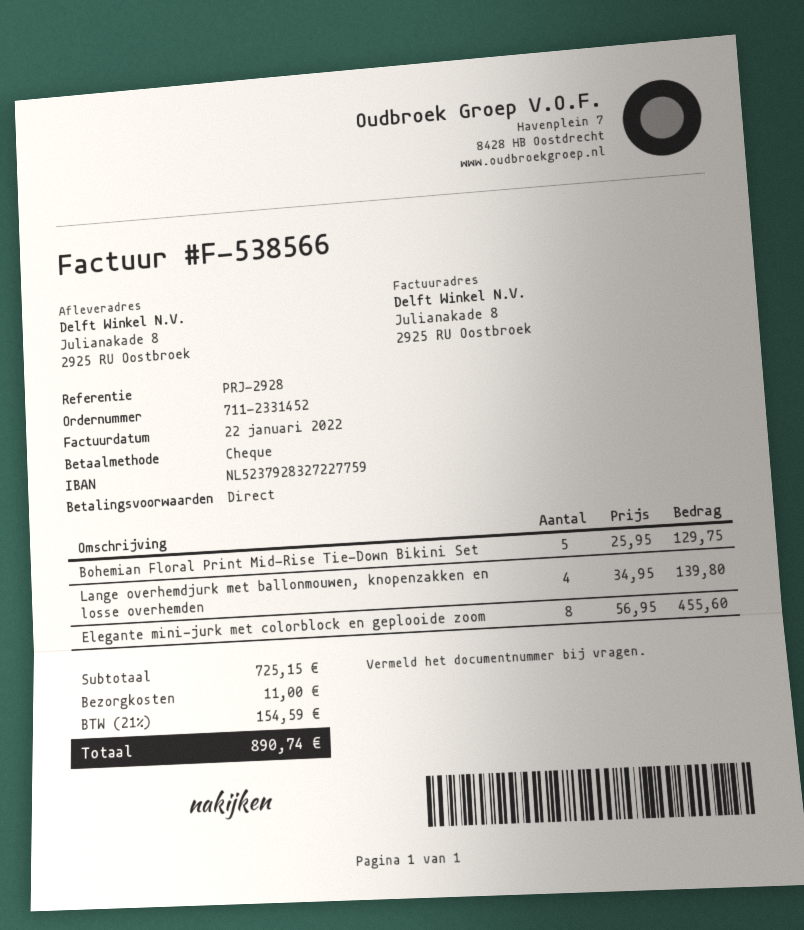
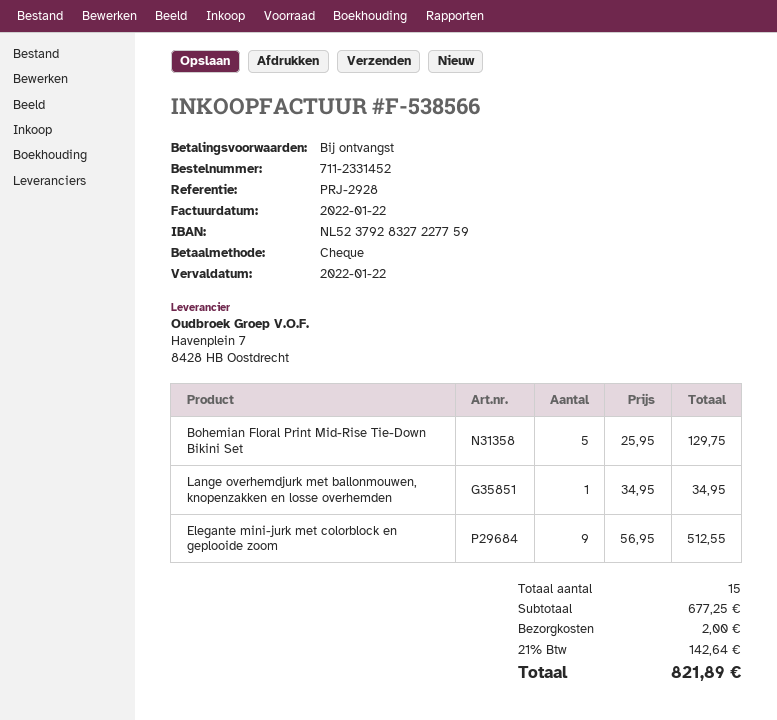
Lange overhemdjurk met ballonmouwen, knopenzakken en losse overhemden: 4 x 34.95 = 139.80 -> 1 x 34.95 = 34.95
Elegante mini-jurk met colorblock en geplooide zoom: 8 x 56.95 = 455.60 -> 9 x 56.95 = 512.55
subtotal: 725.15 -> 677.25
shipping: 11.00 -> 2.00
tax: 21% = 154.59 -> 21% = 142.64
total: 890.74 -> 821.89

